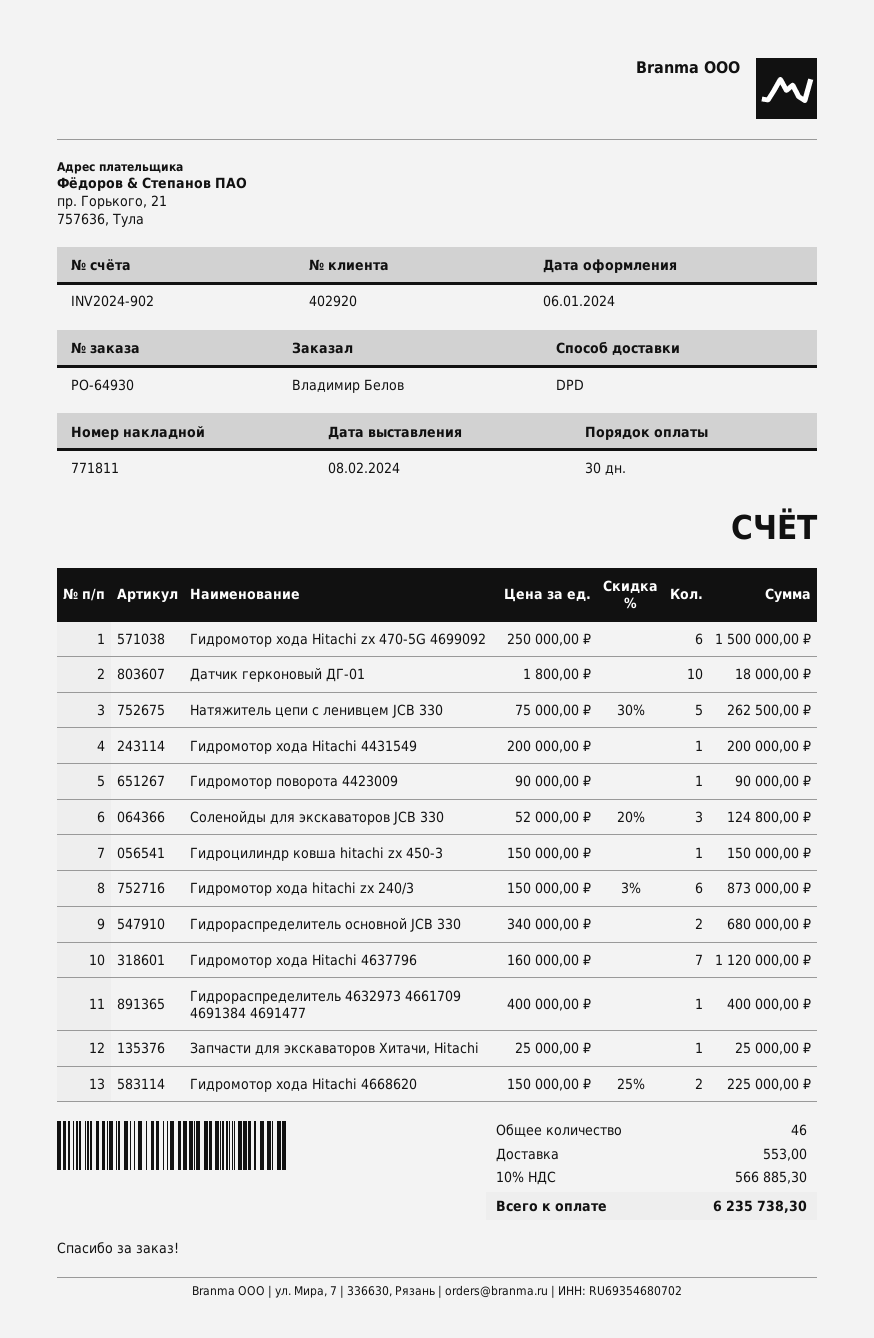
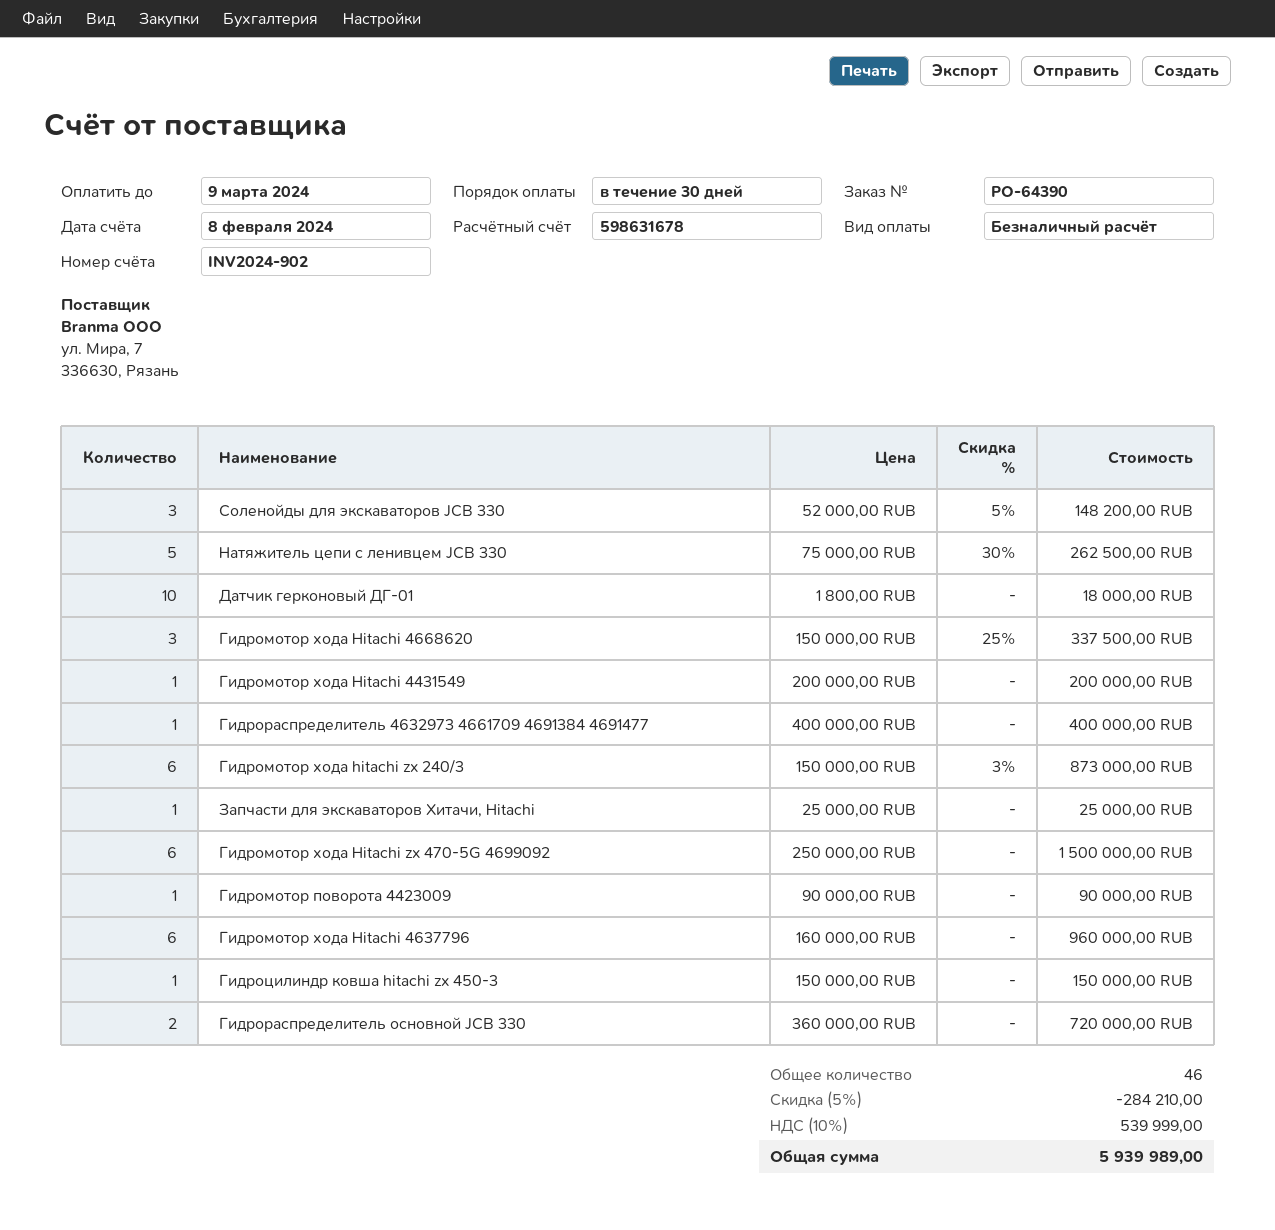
order number: PO-64930 -> PO-64390
Соленойды для экскаваторов JCB 330: 3 x 52000.00 - 20% = 124800.00 -> 3 x 52000.00 - 5% = 148200.00
Гидрораспределитель основной JCB 330: 2 x 340000.00 = 680000.00 -> 2 x 360000.00 = 720000.00
Гидромотор хода Hitachi 4637796: 7 x 160000.00 = 1120000.00 -> 6 x 160000.00 = 960000.00
Гидромотор хода Hitachi 4668620: 2 x 150000.00 - 25% = 225000.00 -> 3 x 150000.00 - 25% = 337500.00
discount: none -> 5% = 284210.00
shipping: 553.00 -> none
tax: 10% = 566885.30 -> 10% = 539999.00
total: 6235738.30 -> 5939989.00

